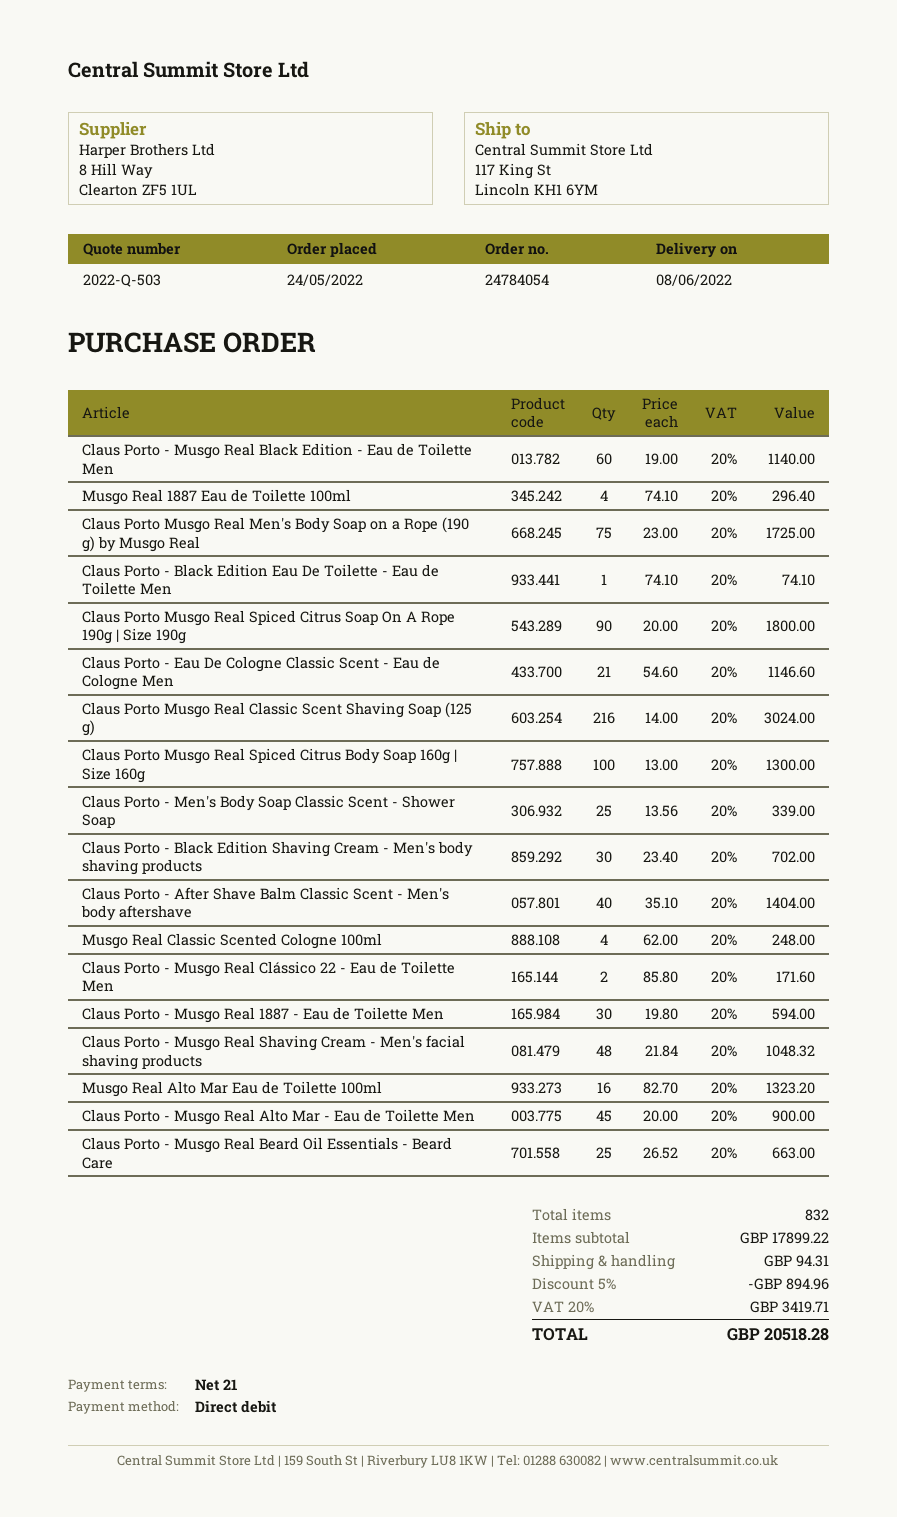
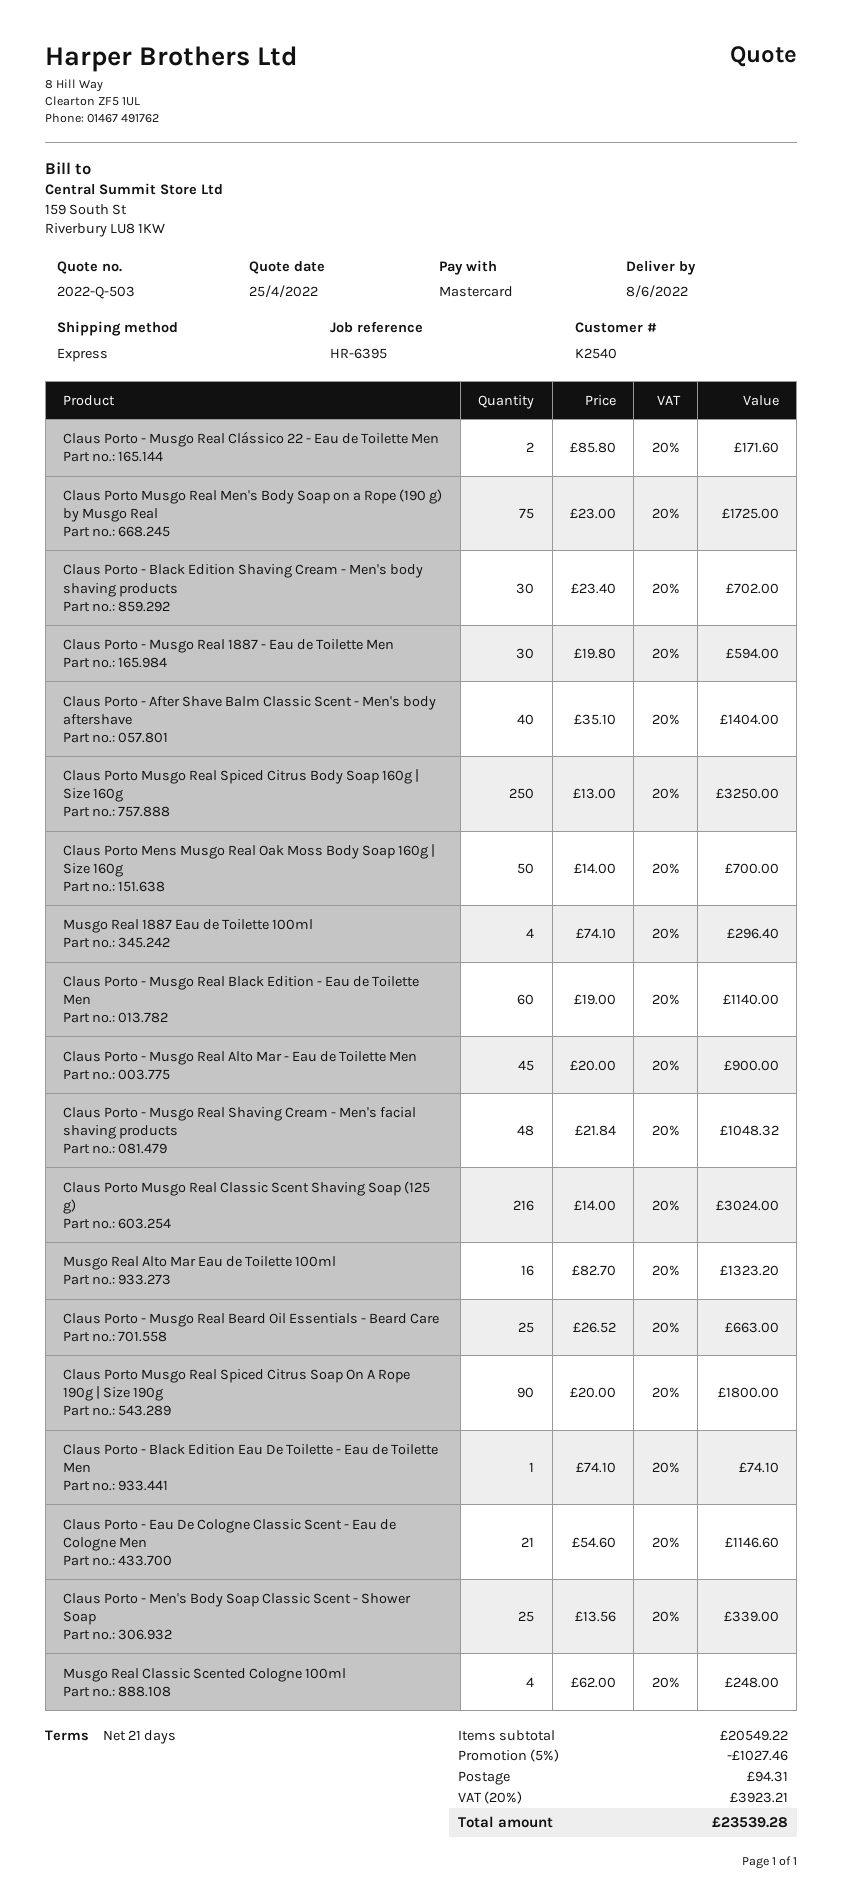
payment method: direct debit -> Mastercard
Claus Porto Musgo Real Spiced Citrus Body Soap 160g | Size 160g: 100 x 13.00 = 1300.00 -> 250 x 13.00 = 3250.00
Claus Porto Mens Musgo Real Oak Moss Body Soap 160g | Size 160g: none -> 50 x 14.00 = 700.00
subtotal: 17899.22 -> 20549.22
discount: 5% = 894.96 -> 5% = 1027.46
tax: 20% = 3419.71 -> 20% = 3923.21
total: 20518.28 -> 23539.28

